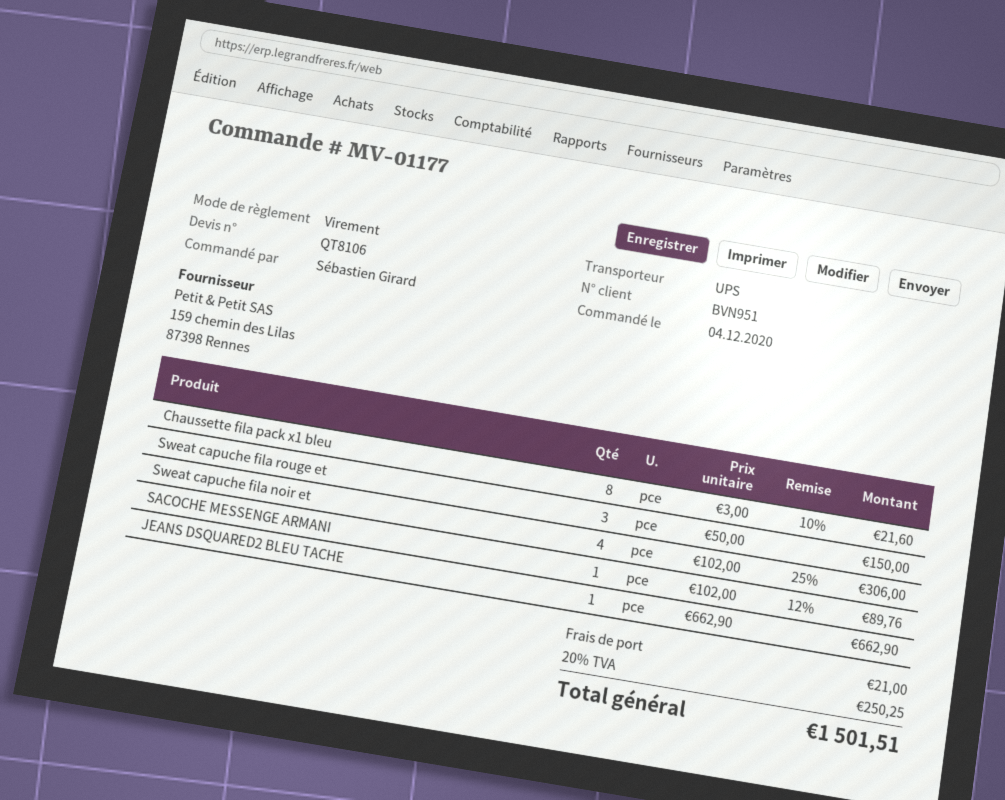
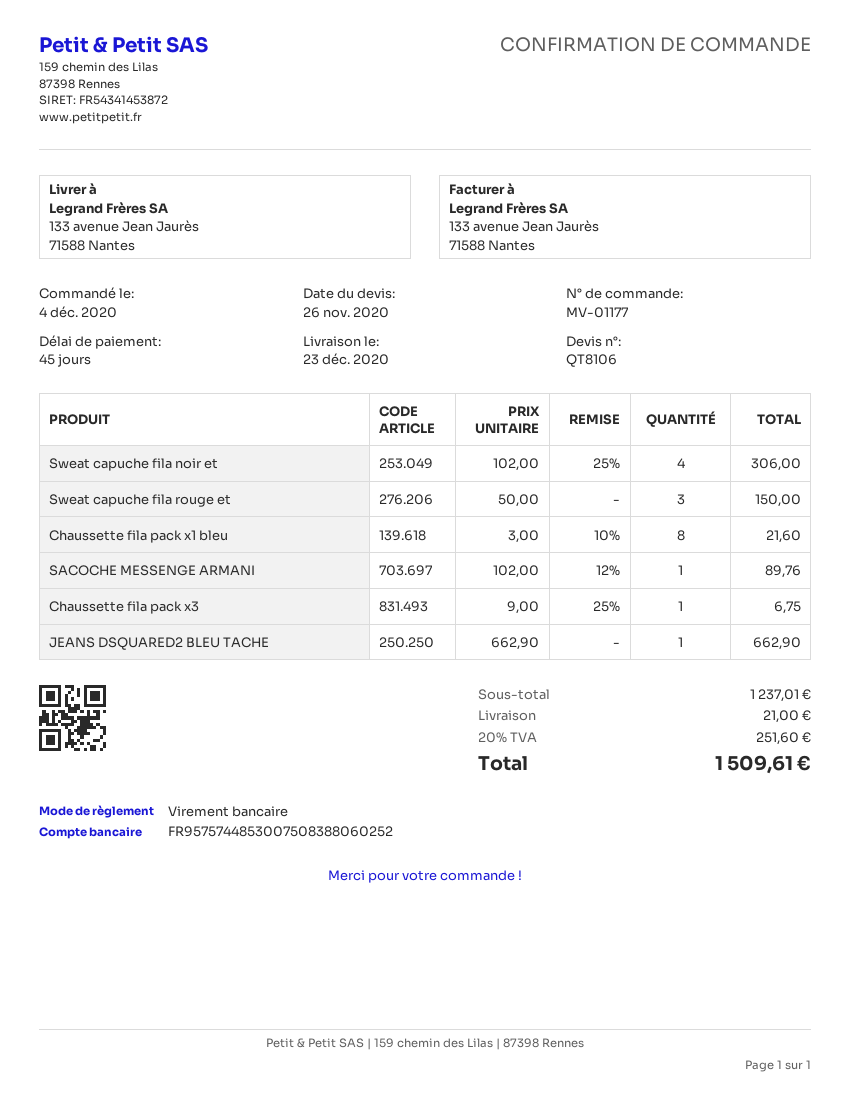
Chaussette fila pack x3: none -> 1 x 9.00 - 25% = 6.75
tax: 20% = 250.25 -> 20% = 251.60
total: 1501.51 -> 1509.61

